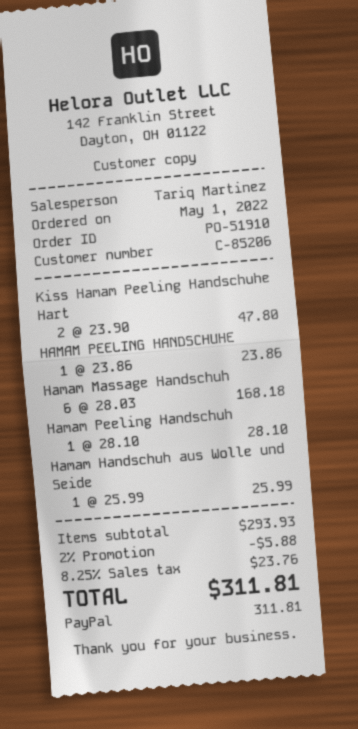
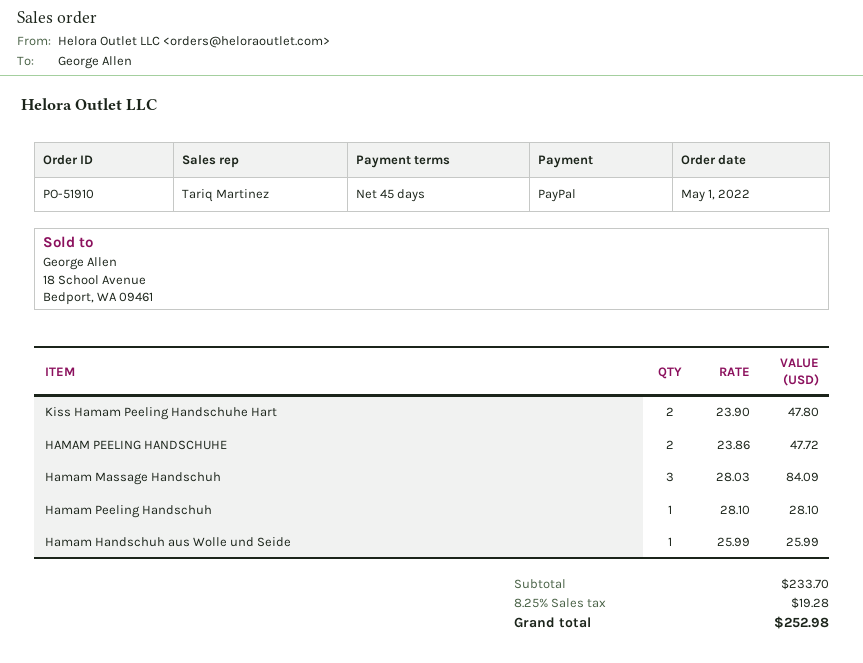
HAMAM PEELING HANDSCHUHE: 1 x 23.86 = 23.86 -> 2 x 23.86 = 47.72
Hamam Massage Handschuh: 6 x 28.03 = 168.18 -> 3 x 28.03 = 84.09
subtotal: 293.93 -> 233.70
discount: 2% = 5.88 -> none
tax: 8.25% = 23.76 -> 8.25% = 19.28
total: 311.81 -> 252.98

